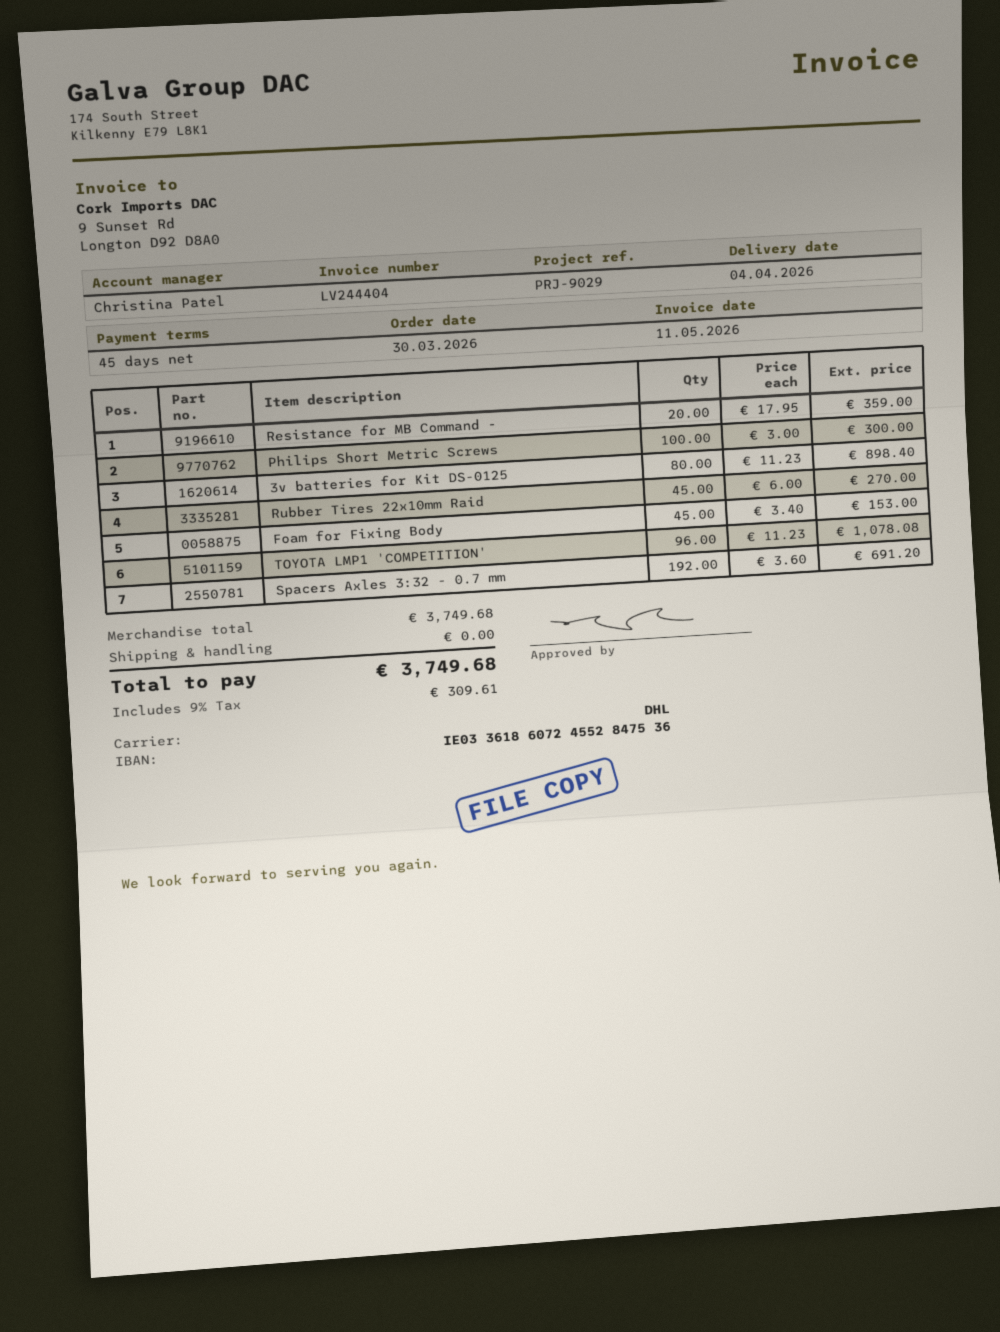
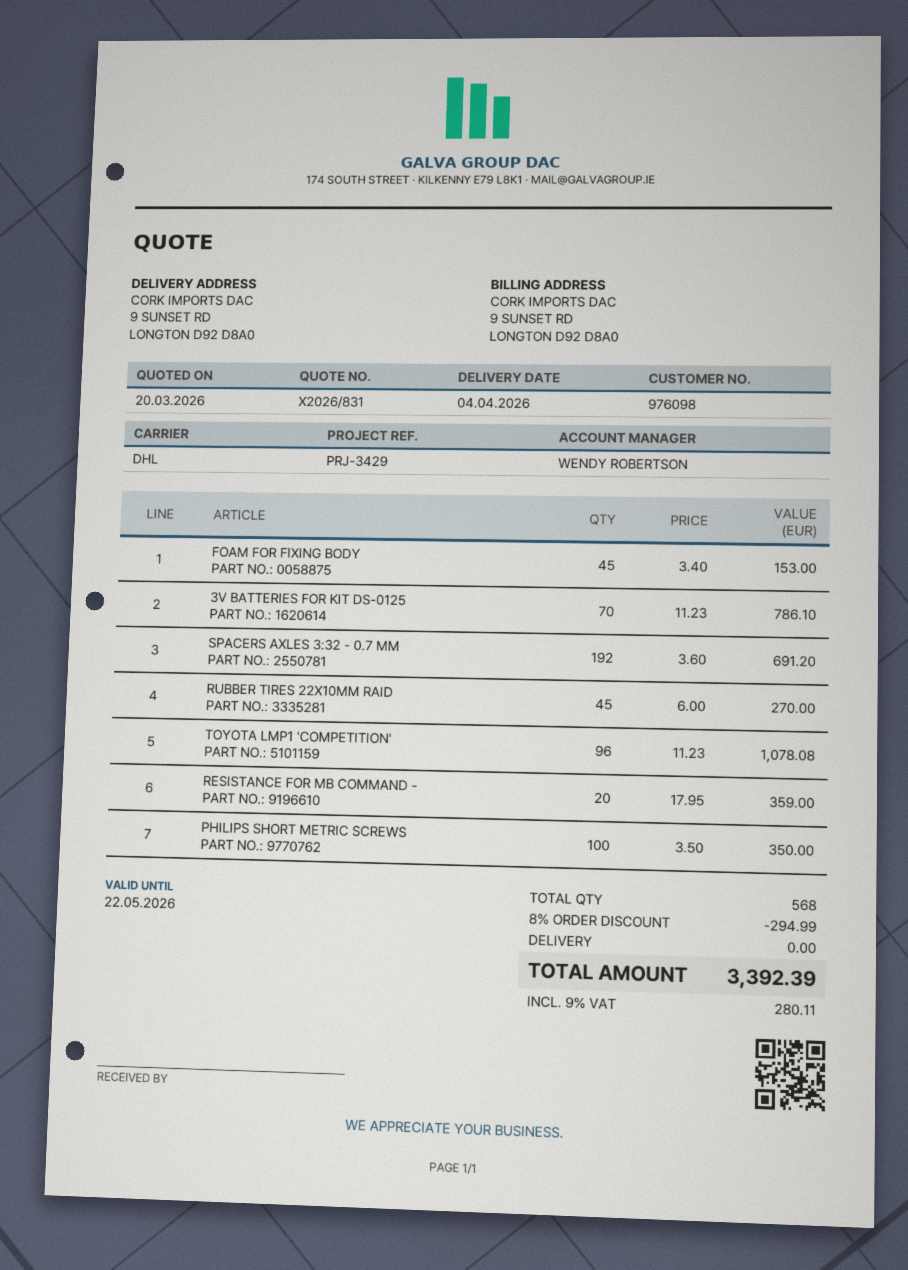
reference: PRJ-9029 -> PRJ-3429
sales rep: Christina Patel -> WENDY ROBERTSON
Philips Short Metric Screws: 100 x 3.00 = 300.00 -> 100 x 3.50 = 350.00
3v batteries for Kit DS-0125: 80 x 11.23 = 898.40 -> 70 x 11.23 = 786.10
discount: none -> 8% = 294.99
tax: 9% = 309.61 -> 9% = 280.11
total: 3749.68 -> 3392.39

